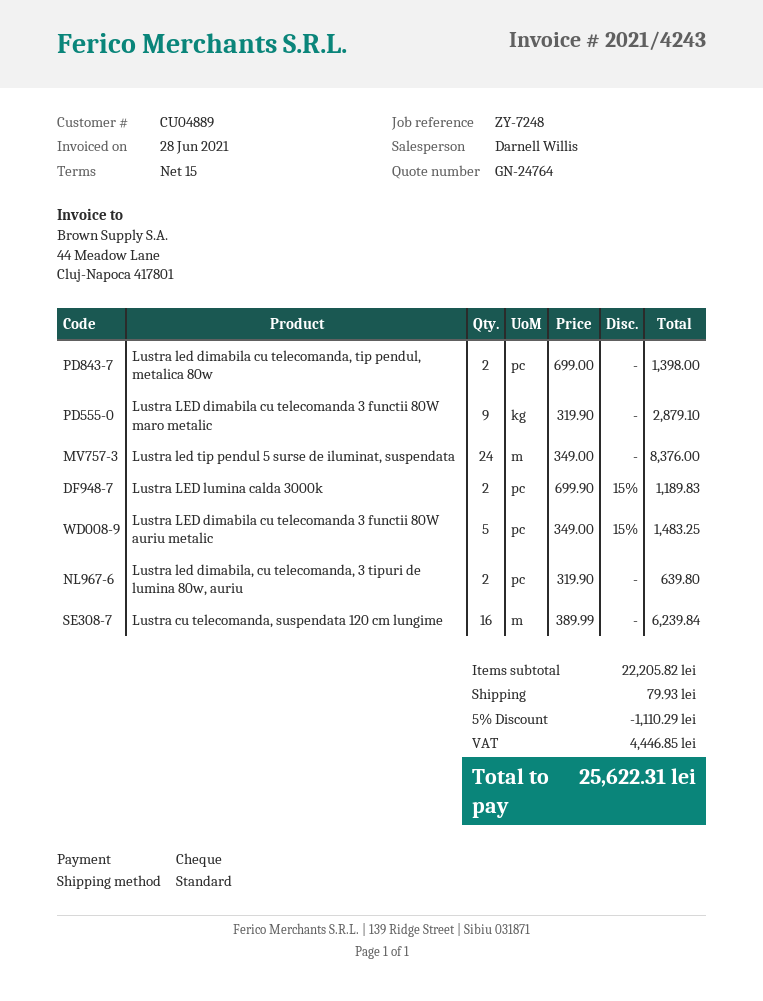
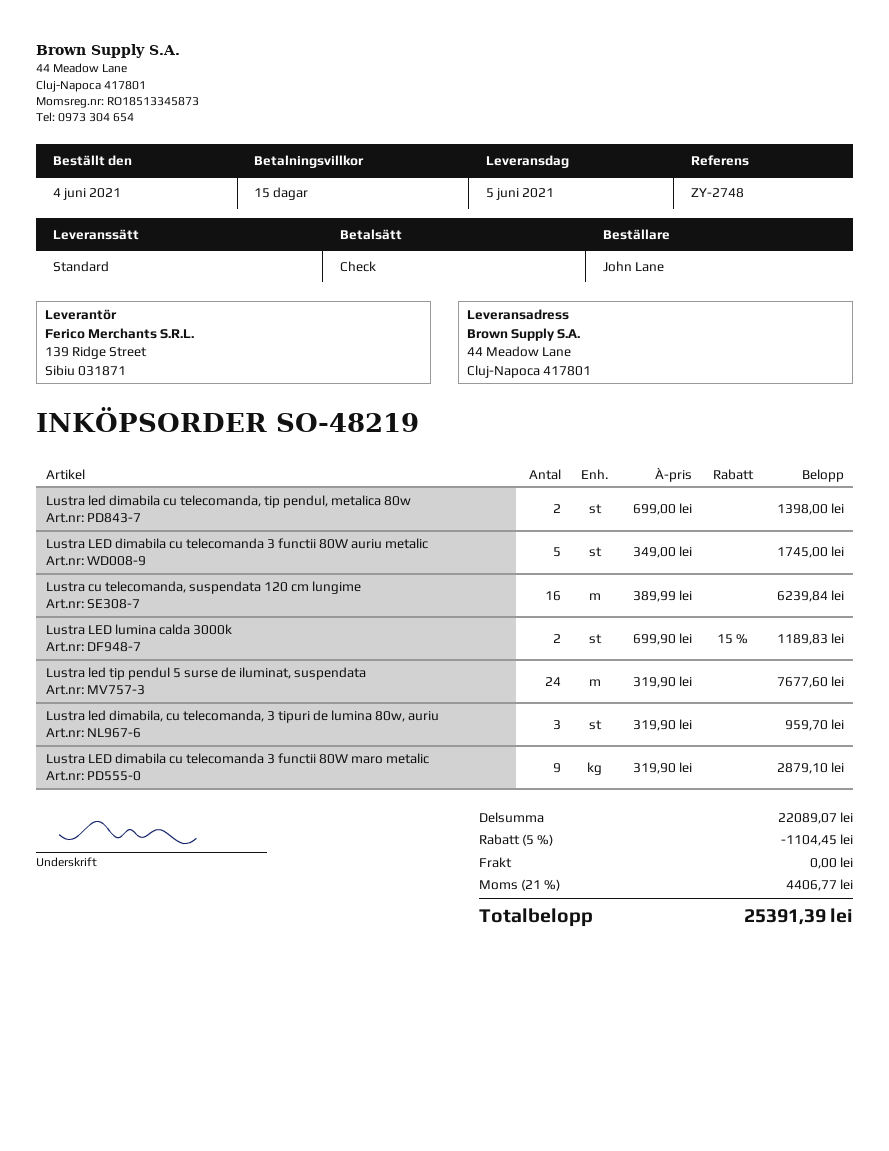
reference: ZY-7248 -> ZY-2748
Lustra led tip pendul 5 surse de iluminat, suspendata: 24 x 349.00 = 8376.00 -> 24 x 319.90 = 7677.60
Lustra LED dimabila cu telecomanda 3 functii 80W auriu metalic: 5 x 349.00 - 15% = 1483.25 -> 5 x 349.00 = 1745.00
Lustra led dimabila, cu telecomanda, 3 tipuri de lumina 80w, auriu: 2 x 319.90 = 639.80 -> 3 x 319.90 = 959.70
subtotal: 22205.82 -> 22089.07
discount: 5% = 1110.29 -> 5% = 1104.45
shipping: 79.93 -> 0.00
tax: 4446.85 -> 4406.77
total: 25622.31 -> 25391.39

